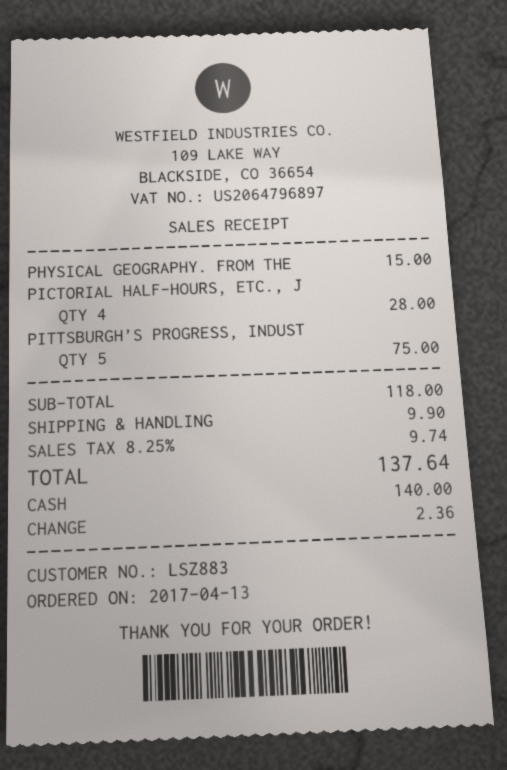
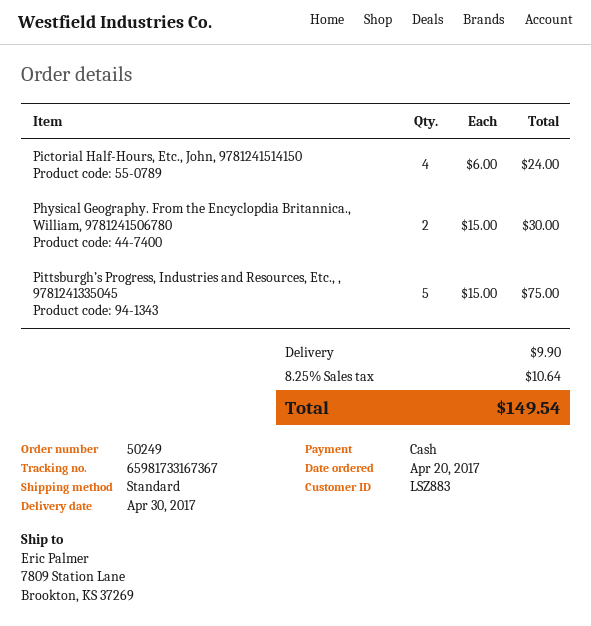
order date: 2017-04-13 -> 2017-04-20
PHYSICAL GEOGRAPHY. FROM THE: 1 for 15.00 -> 2 for 30.00
PICTORIAL HALF-HOURS, ETC., J: 4 for 28.00 -> 4 for 24.00
tax: 8.25% = 9.74 -> 8.25% = 10.64
total: 137.64 -> 149.54

